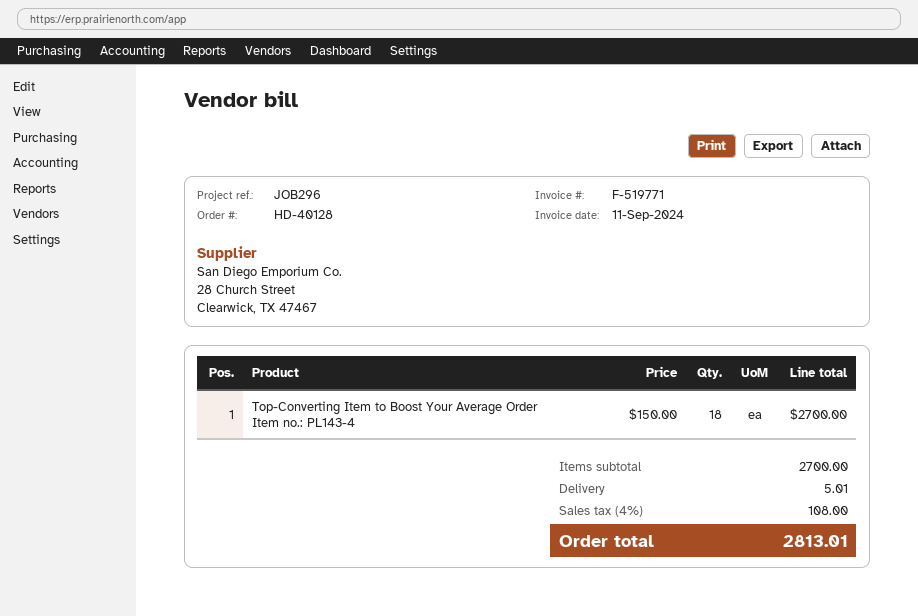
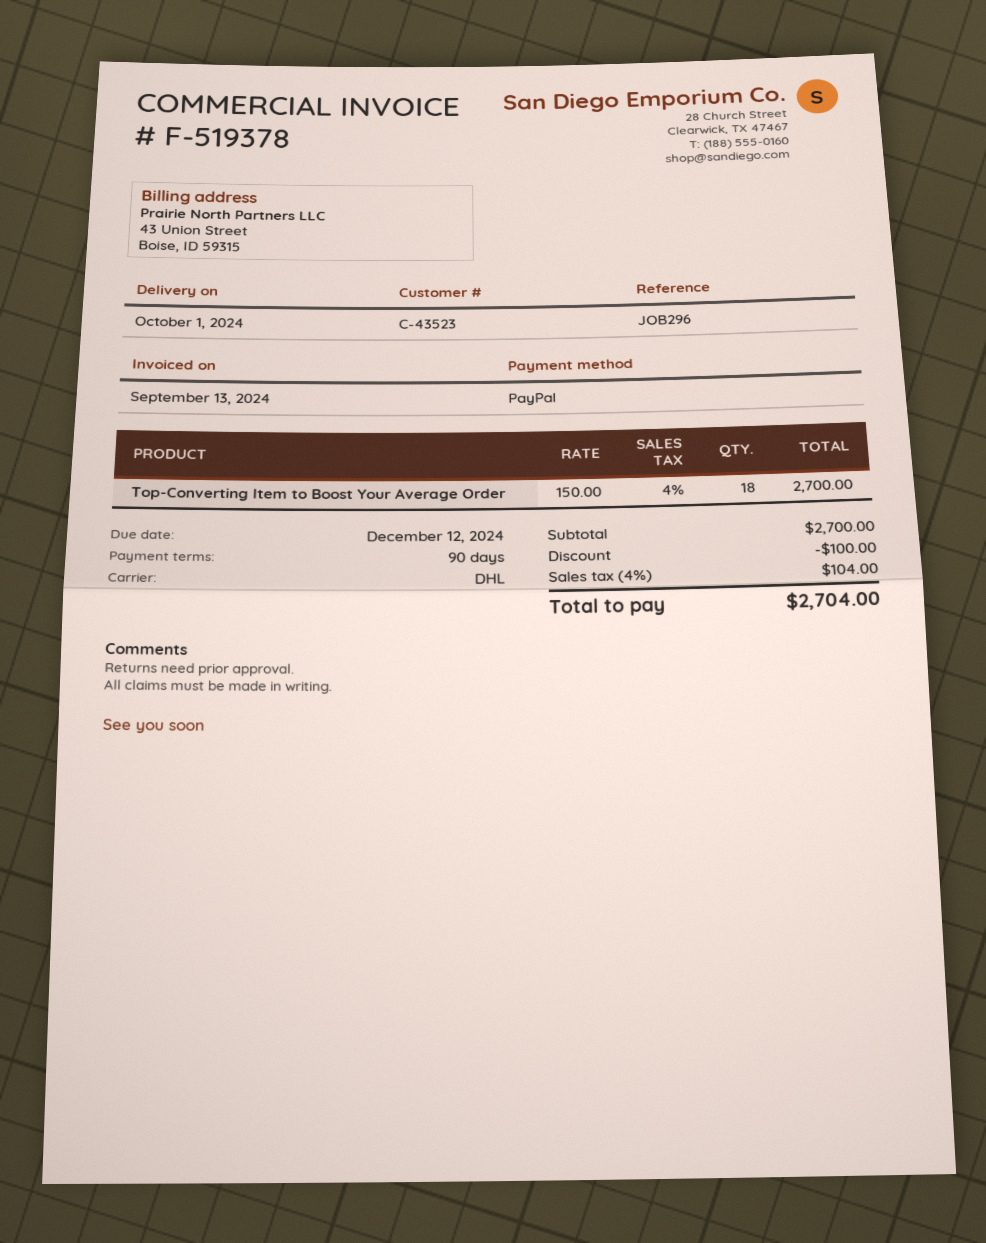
invoice number: F-519771 -> F-519378
invoice date: 2024-09-11 -> 2024-09-13
discount: none -> 100.00
shipping: 5.01 -> none
tax: 4% = 108.00 -> 4% = 104.00
total: 2813.01 -> 2704.00

